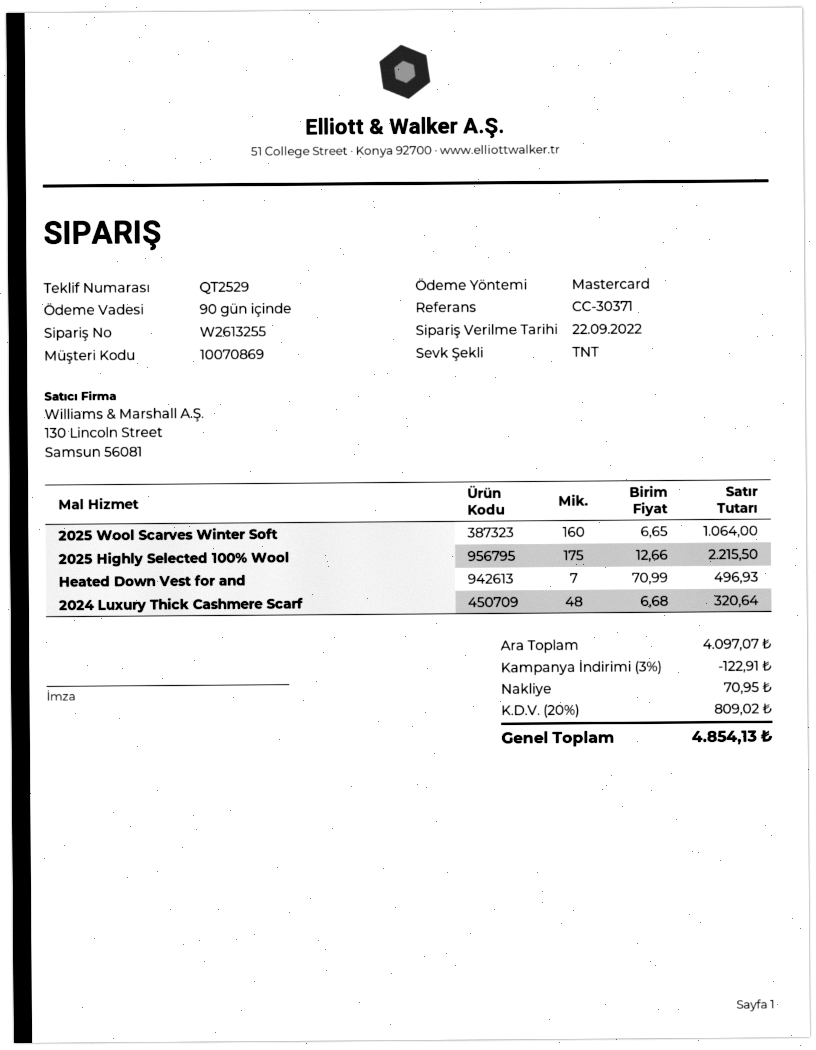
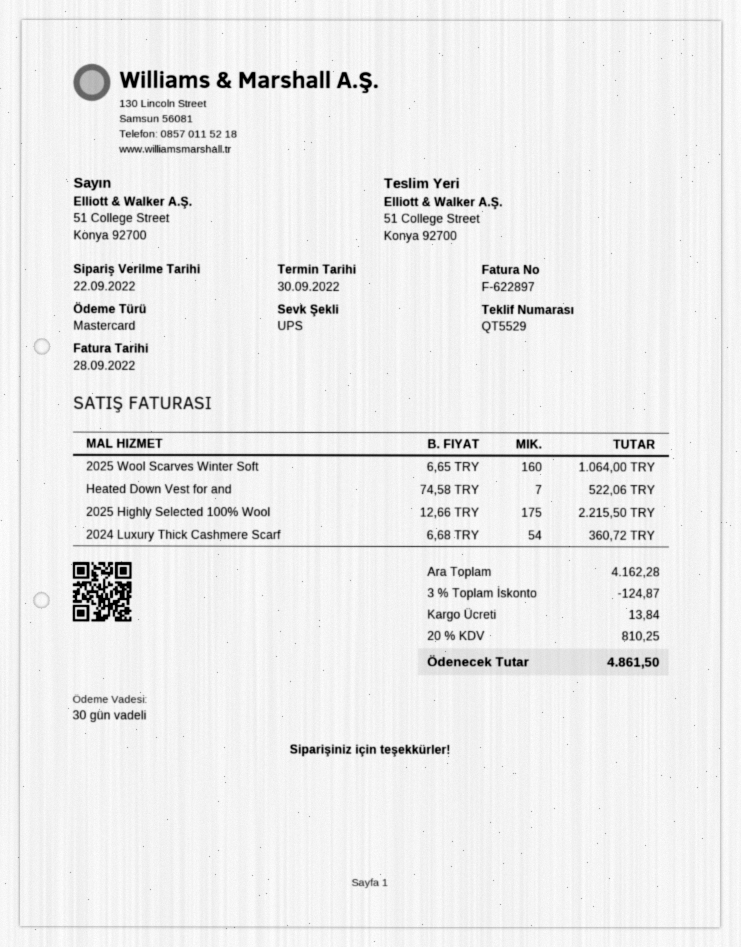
quote number: QT2529 -> QT5529
payment terms: 90 days -> 30 days
shipping method: TNT -> UPS
Heated Down Vest for and: 7 x 70.99 = 496.93 -> 7 x 74.58 = 522.06
2024 Luxury Thick Cashmere Scarf: 48 x 6.68 = 320.64 -> 54 x 6.68 = 360.72
subtotal: 4097.07 -> 4162.28
discount: 3% = 122.91 -> 3% = 124.87
shipping: 70.95 -> 13.84
tax: 20% = 809.02 -> 20% = 810.25
total: 4854.13 -> 4861.50

